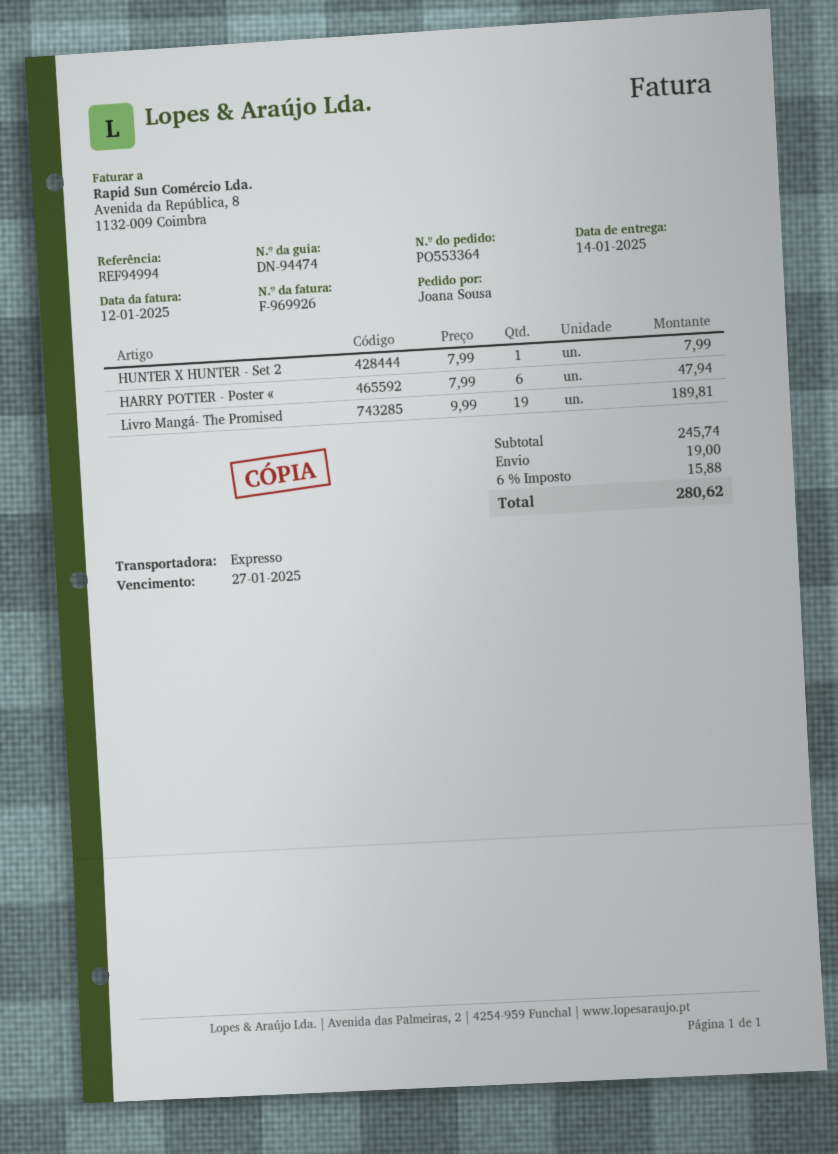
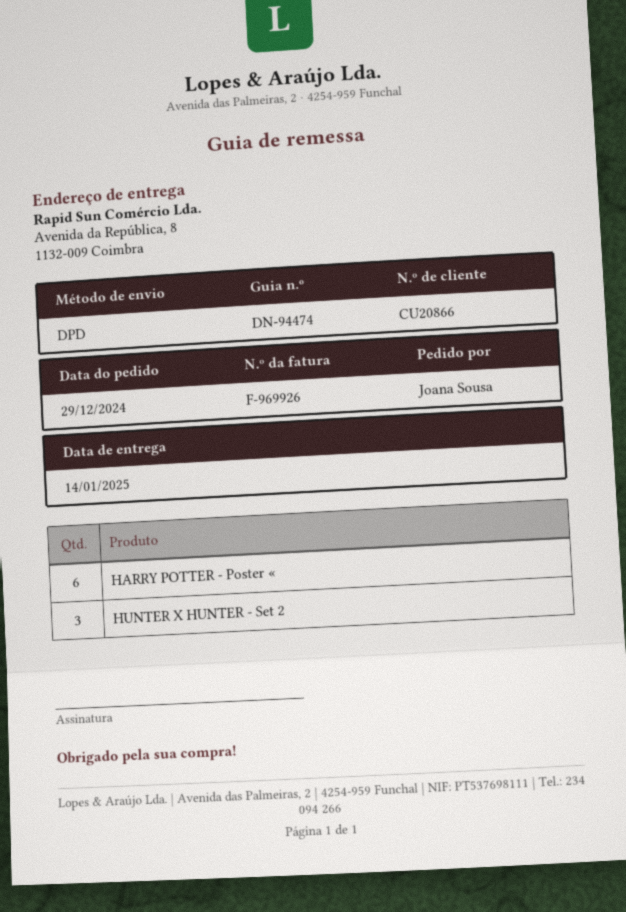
shipping method: express -> DPD
HUNTER X HUNTER - Set 2: 1 -> 3
Livro Mangá- The Promised: 19 -> none

